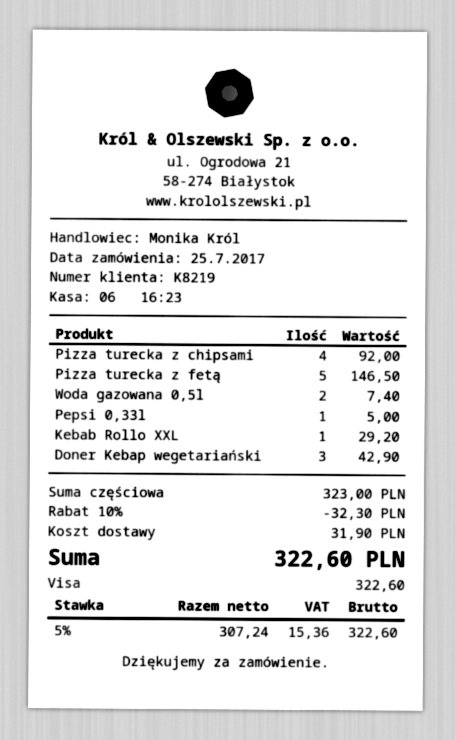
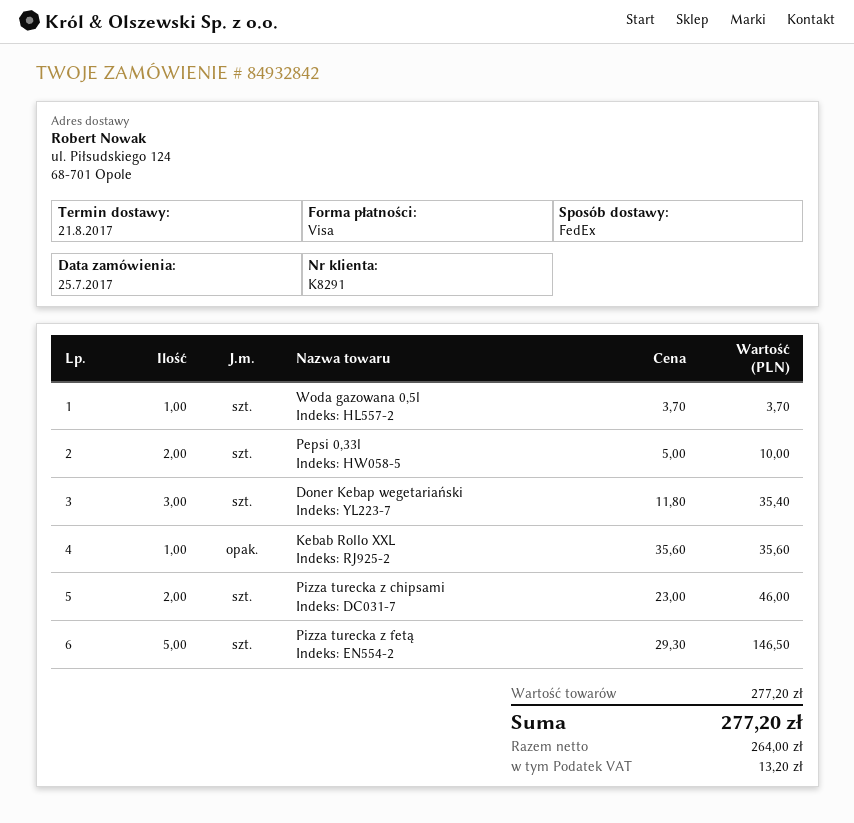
customer number: K8219 -> K8291
Pizza turecka z chipsami: 4 for 92.00 -> 2 for 46.00
Woda gazowana 0,5l: 2 for 7.40 -> 1 for 3.70
Pepsi 0,33l: 1 for 5.00 -> 2 for 10.00
Kebab Rollo XXL: 1 for 29.20 -> 1 for 35.60
Doner Kebap wegetariański: 3 for 42.90 -> 3 for 35.40
subtotal: 323.00 -> 277.20
discount: 10% = 32.30 -> none
shipping: 31.90 -> none
net: 307.24 -> 264.00
tax: 15.36 -> 13.20
total: 322.60 -> 277.20

